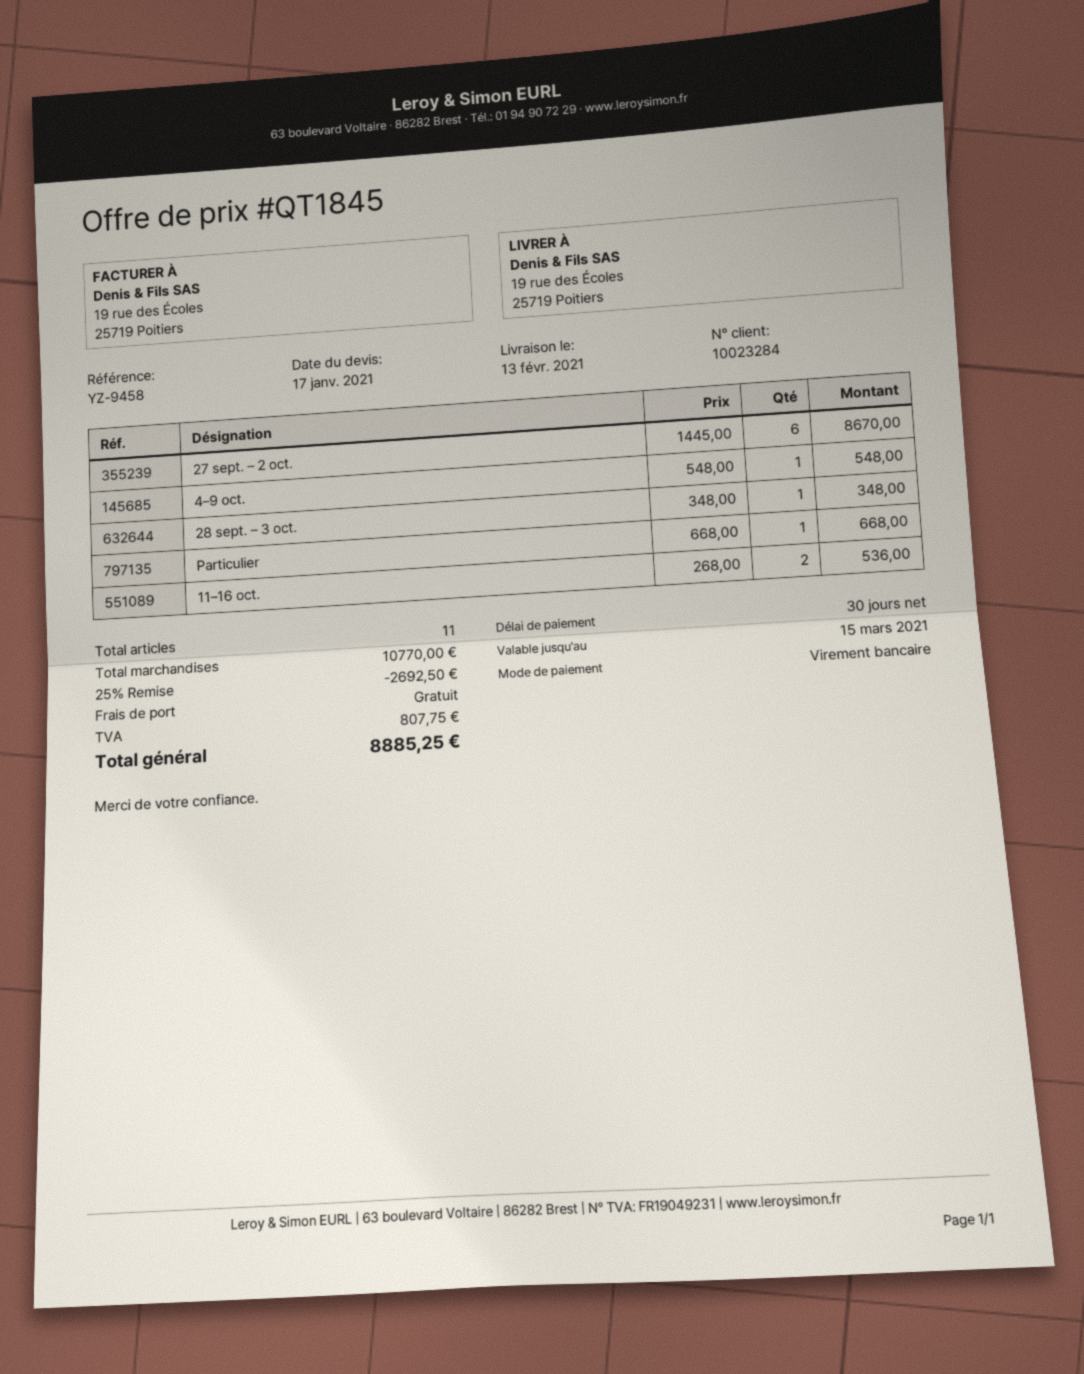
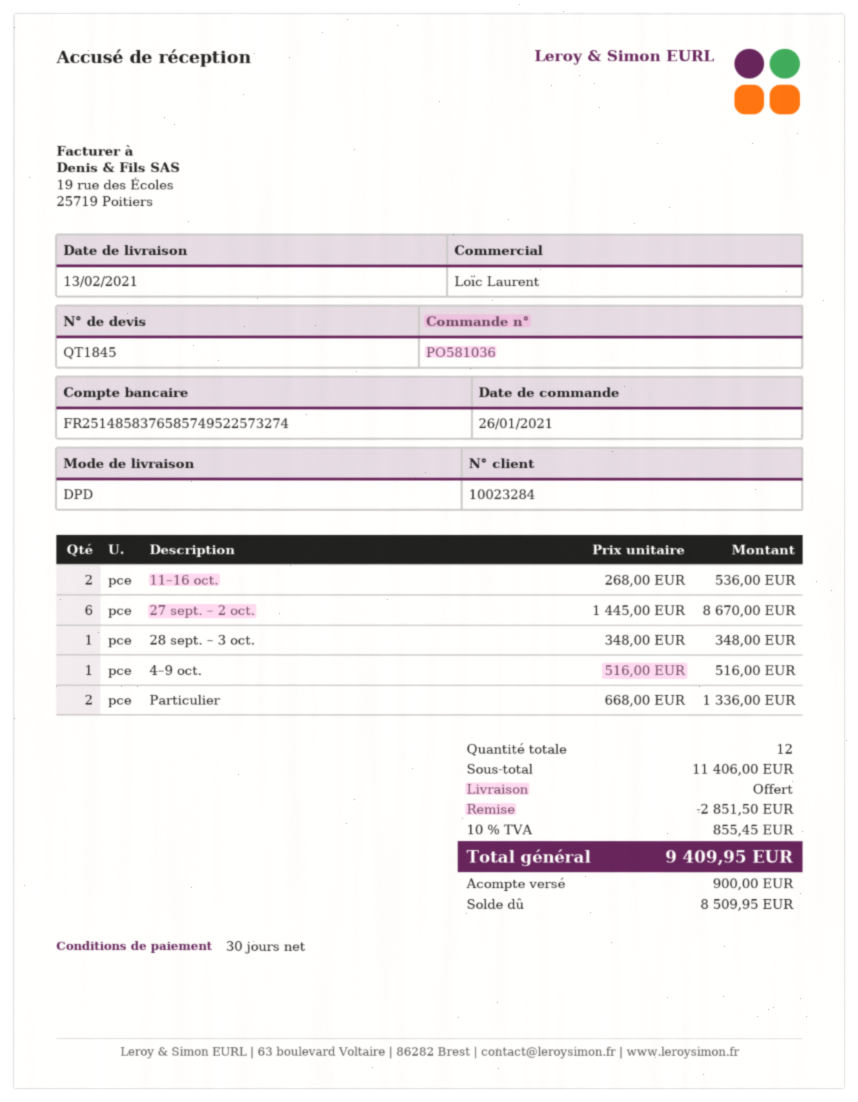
4–9 oct.: 1 x 548.00 = 548.00 -> 1 x 516.00 = 516.00
Particulier: 1 x 668.00 = 668.00 -> 2 x 668.00 = 1336.00
total quantity: 11 -> 12
subtotal: 10770.00 -> 11406.00
discount: 2692.50 -> 2851.50
tax: 807.75 -> 855.45
total: 8885.25 -> 9409.95

